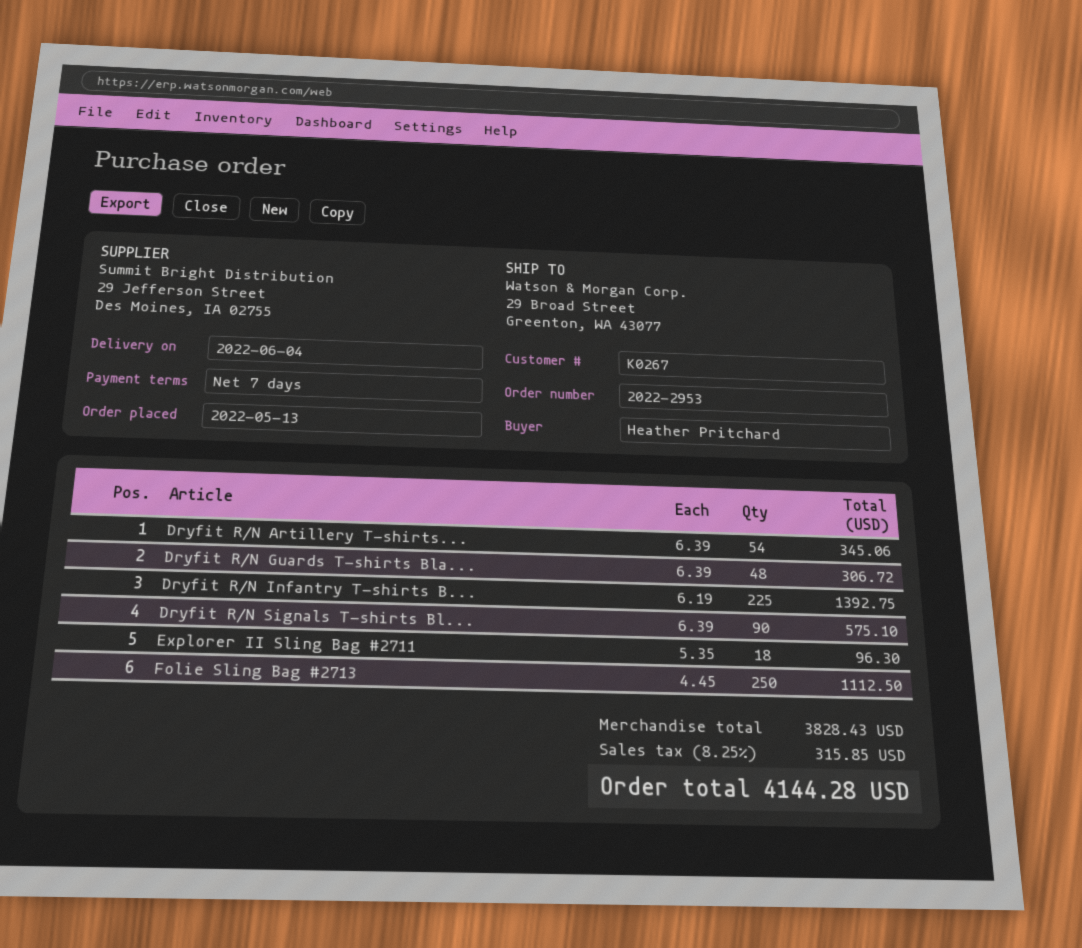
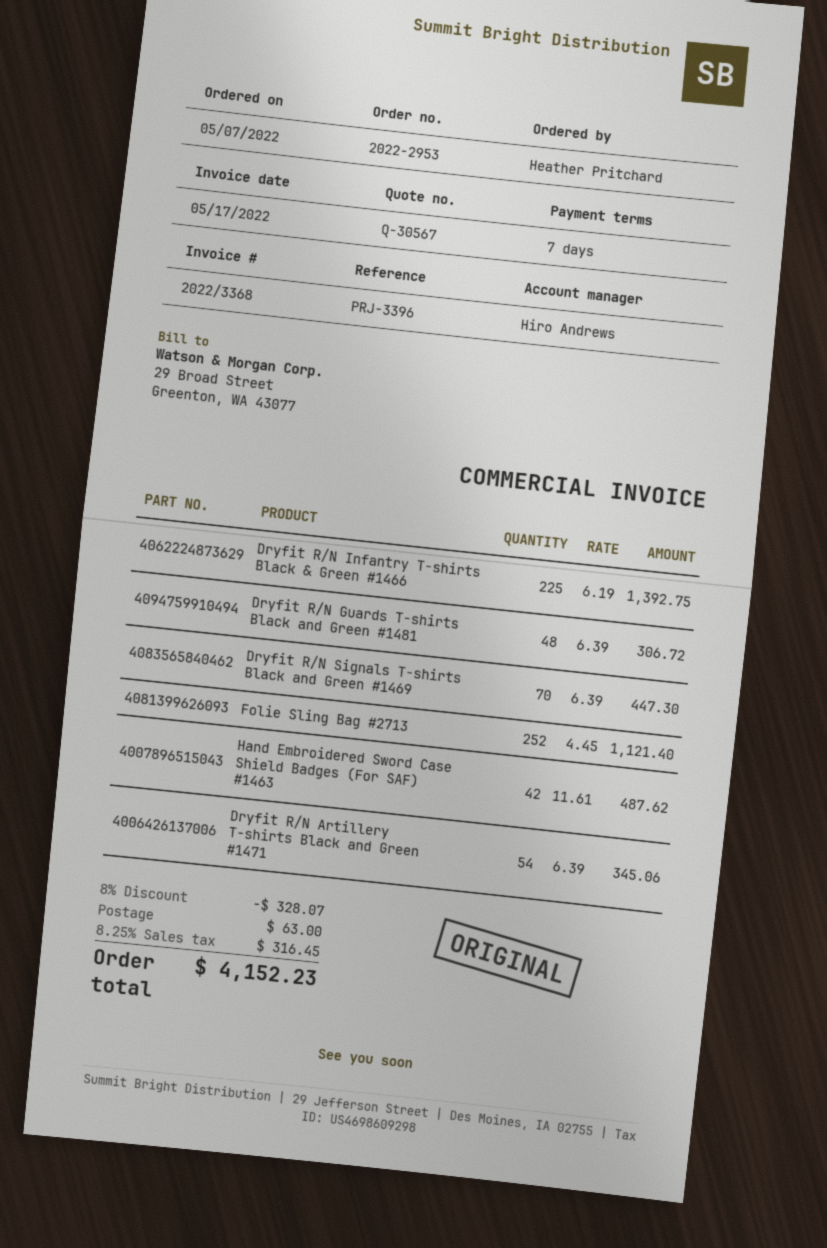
order date: 2022-05-13 -> 2022-05-07
Dryfit R/N Signals T-shirts Bl...: 90 x 6.39 = 575.10 -> 70 x 6.39 = 447.30
Explorer II Sling Bag #2711: 18 x 5.35 = 96.30 -> none
Folie Sling Bag #2713: 250 x 4.45 = 1112.50 -> 252 x 4.45 = 1121.40
Hand Embroidered Sword Case Shield Badges (For SAF) #1463: none -> 42 x 11.61 = 487.62
discount: none -> 8% = 328.07
shipping: none -> 63.00
tax: 8.25% = 315.85 -> 8.25% = 316.45
total: 4144.28 -> 4152.23

